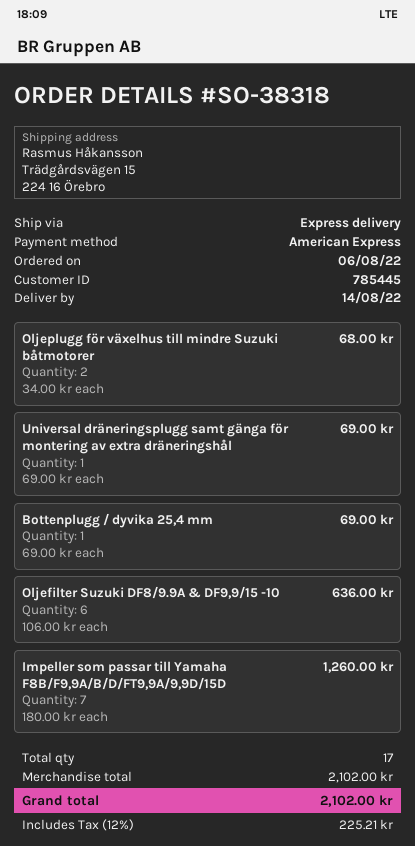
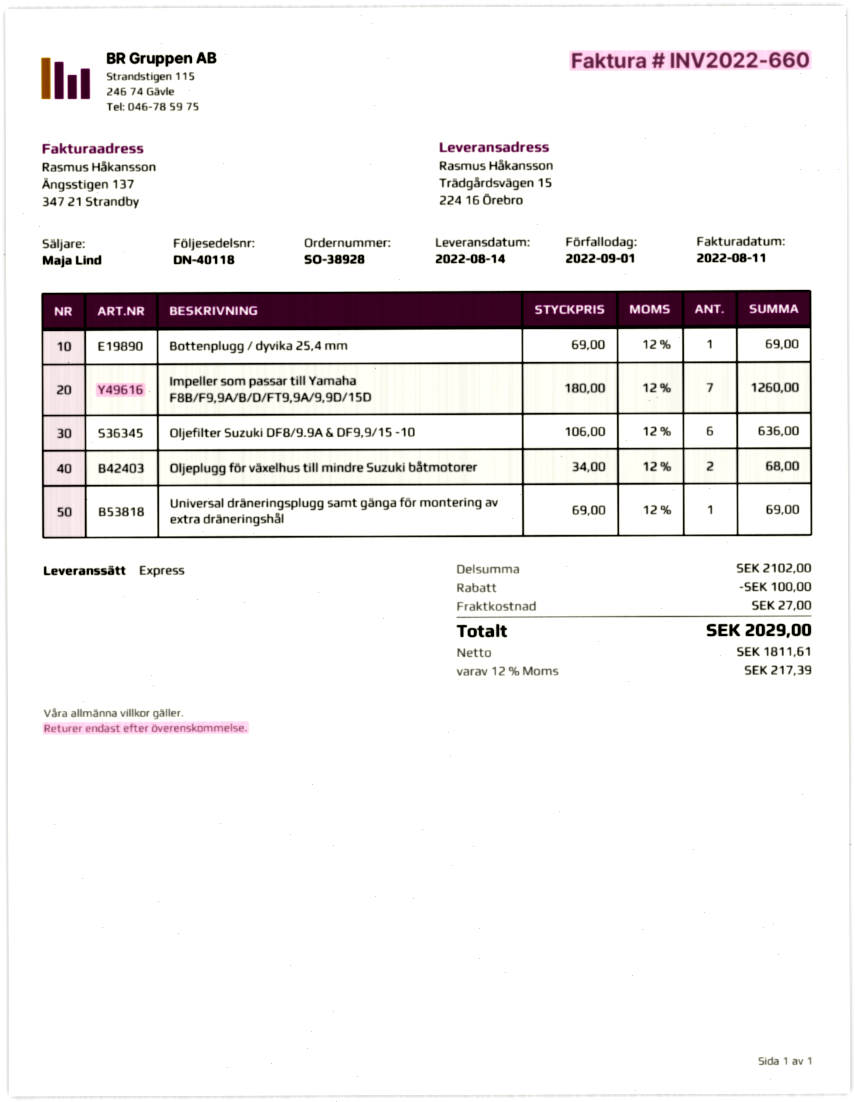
order number: SO-38318 -> SO-38928
discount: none -> 100.00
shipping: none -> 27.00
tax: 12% = 225.21 -> 12% = 217.39
total: 2102.00 -> 2029.00

